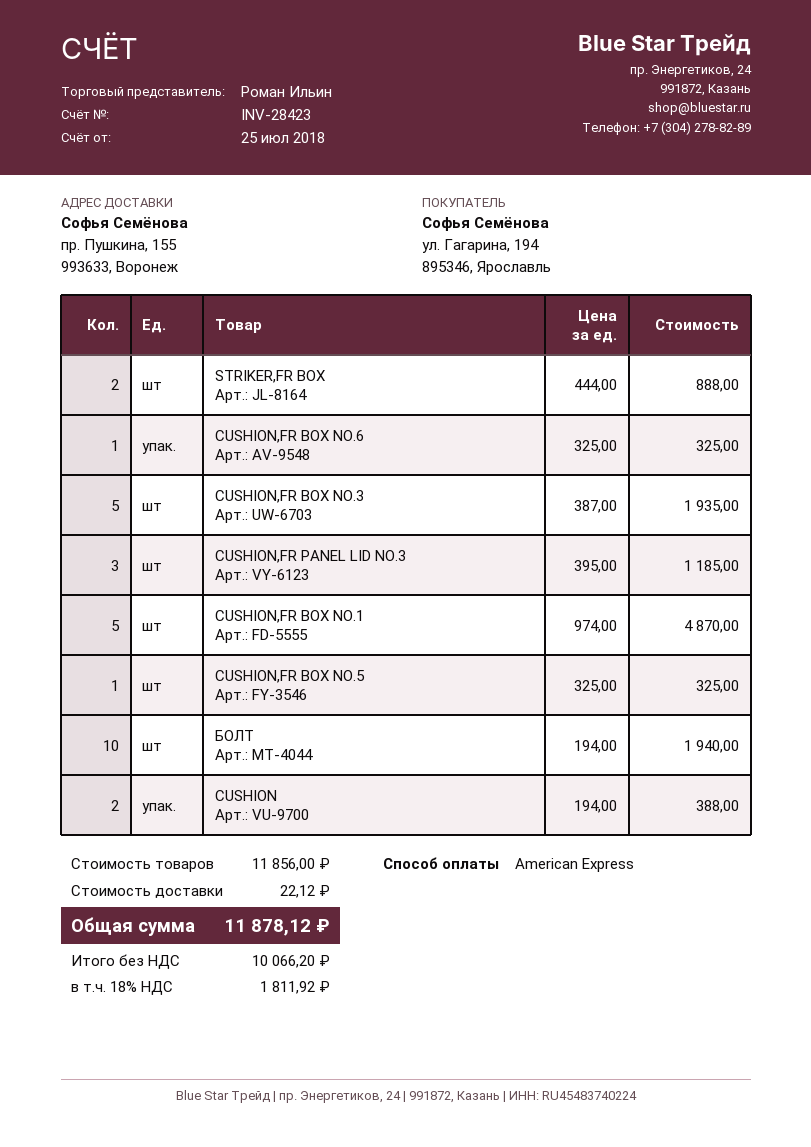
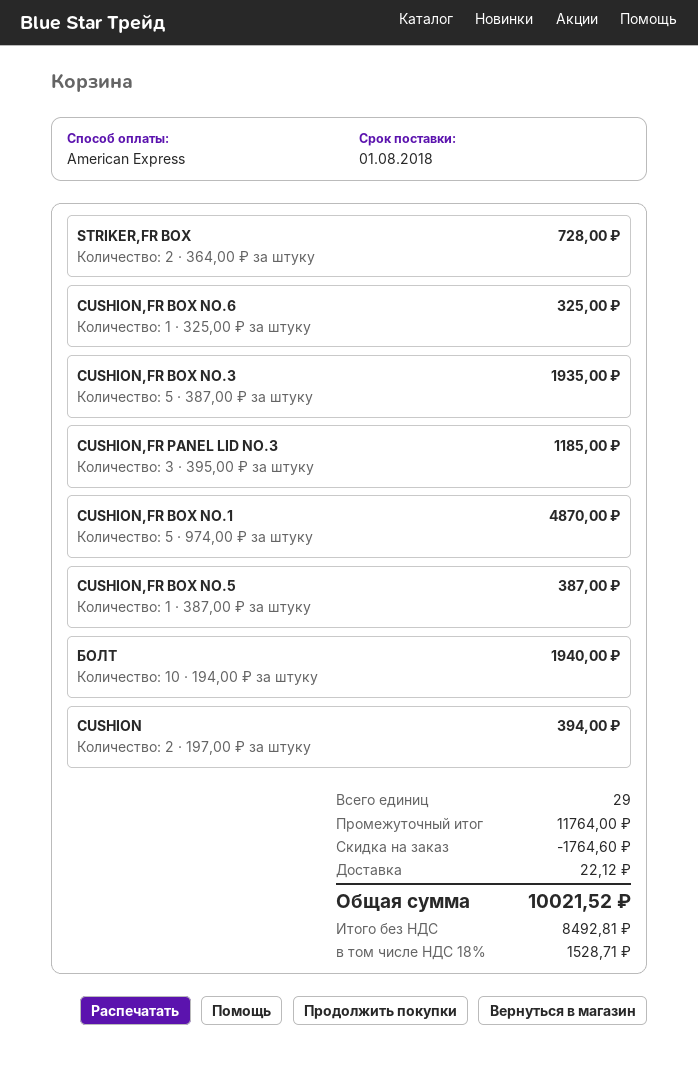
STRIKER,FR BOX: 2 x 444.00 = 888.00 -> 2 x 364.00 = 728.00
CUSHION,FR BOX NO.5: 1 x 325.00 = 325.00 -> 1 x 387.00 = 387.00
CUSHION: 2 x 194.00 = 388.00 -> 2 x 197.00 = 394.00
subtotal: 11856.00 -> 11764.00
discount: none -> 1764.60
net: 10066.20 -> 8492.81
tax: 18% = 1811.92 -> 18% = 1528.71
total: 11878.12 -> 10021.52

